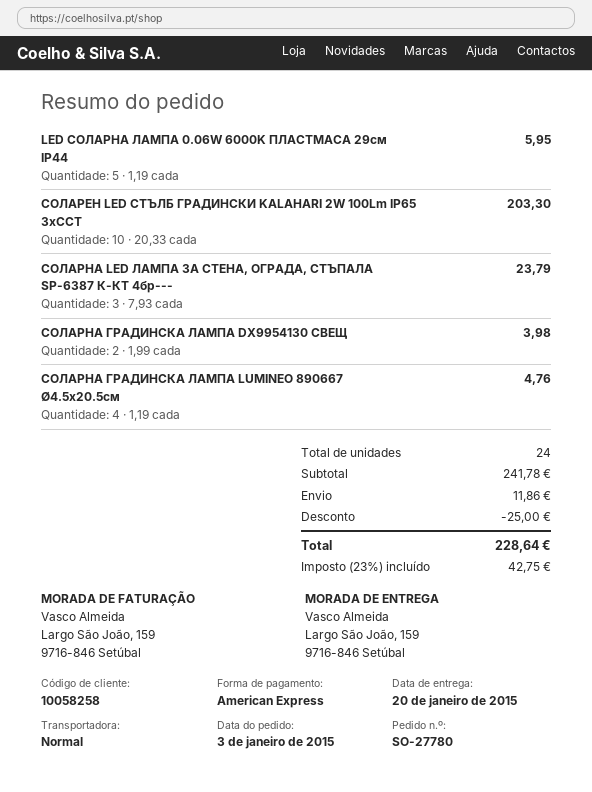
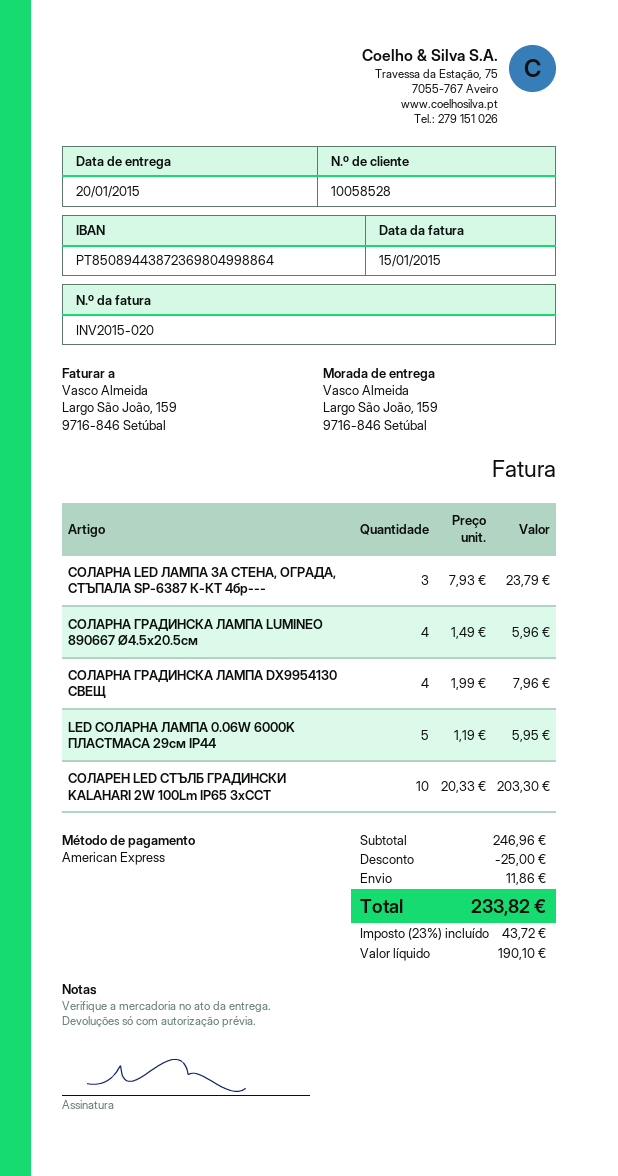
customer number: 10058258 -> 10058528
СОЛАРНА ГРАДИНСКА ЛАМПА DX9954130 СВЕЩ: 2 x 1.99 = 3.98 -> 4 x 1.99 = 7.96
СОЛАРНА ГРАДИНСКА ЛАМПА LUMINEO 890667 Ø4.5х20.5см: 4 x 1.19 = 4.76 -> 4 x 1.49 = 5.96
subtotal: 241.78 -> 246.96
tax: 23% = 42.75 -> 23% = 43.72
total: 228.64 -> 233.82

